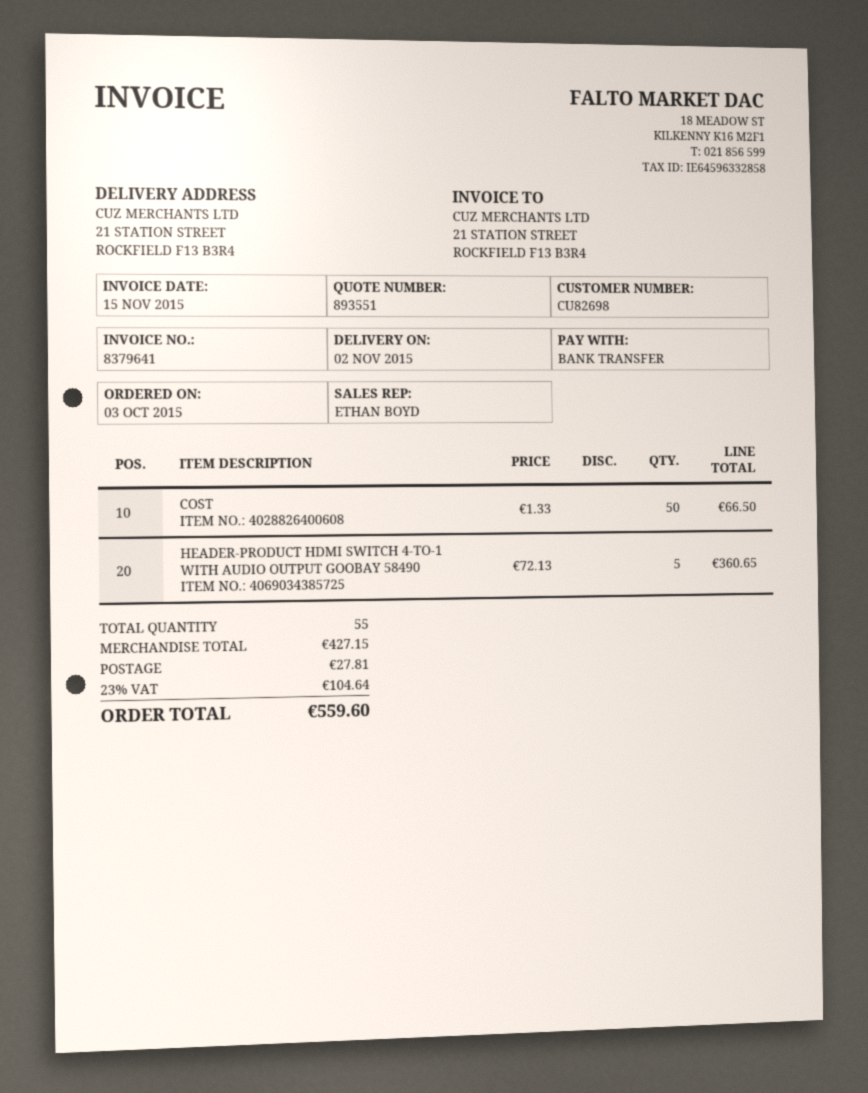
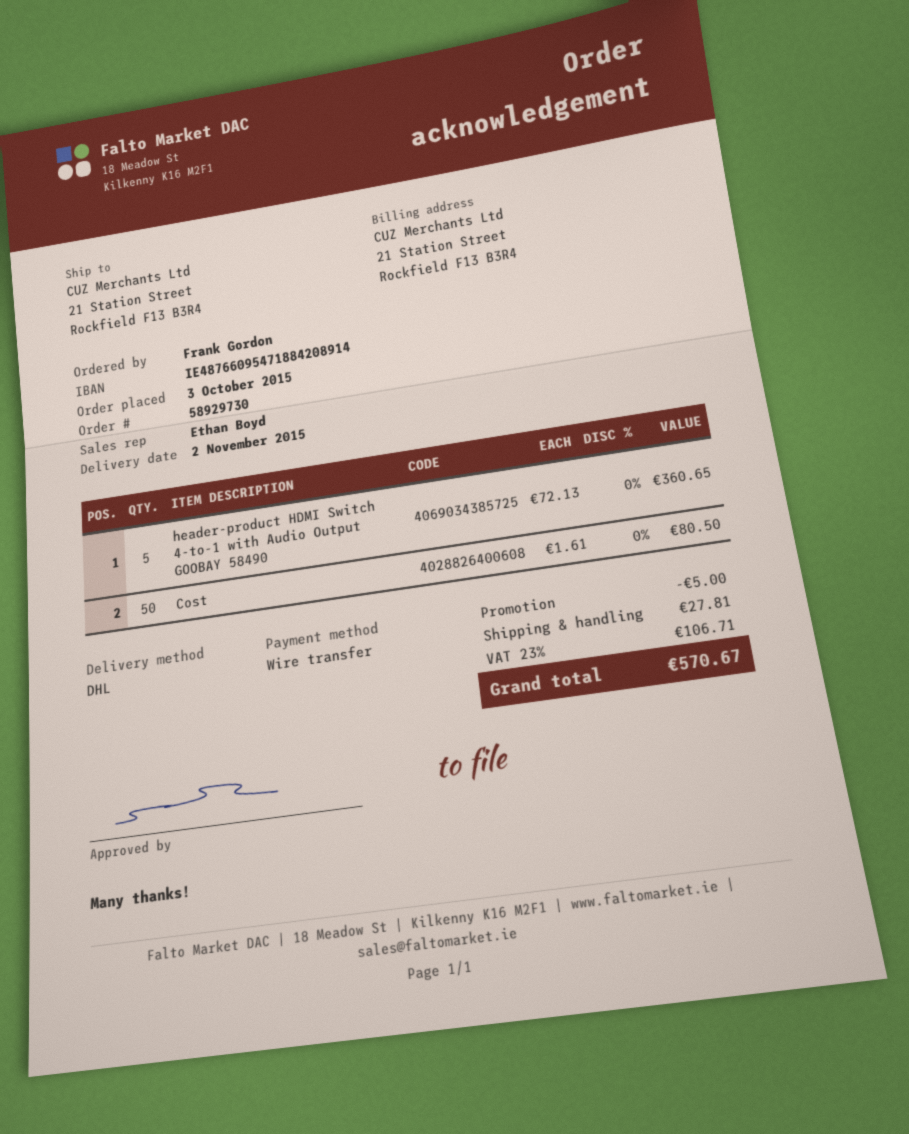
COST: 50 x 1.33 = 66.50 -> 50 x 1.61 = 80.50
discount: none -> 5.00
tax: 23% = 104.64 -> 23% = 106.71
total: 559.60 -> 570.67

